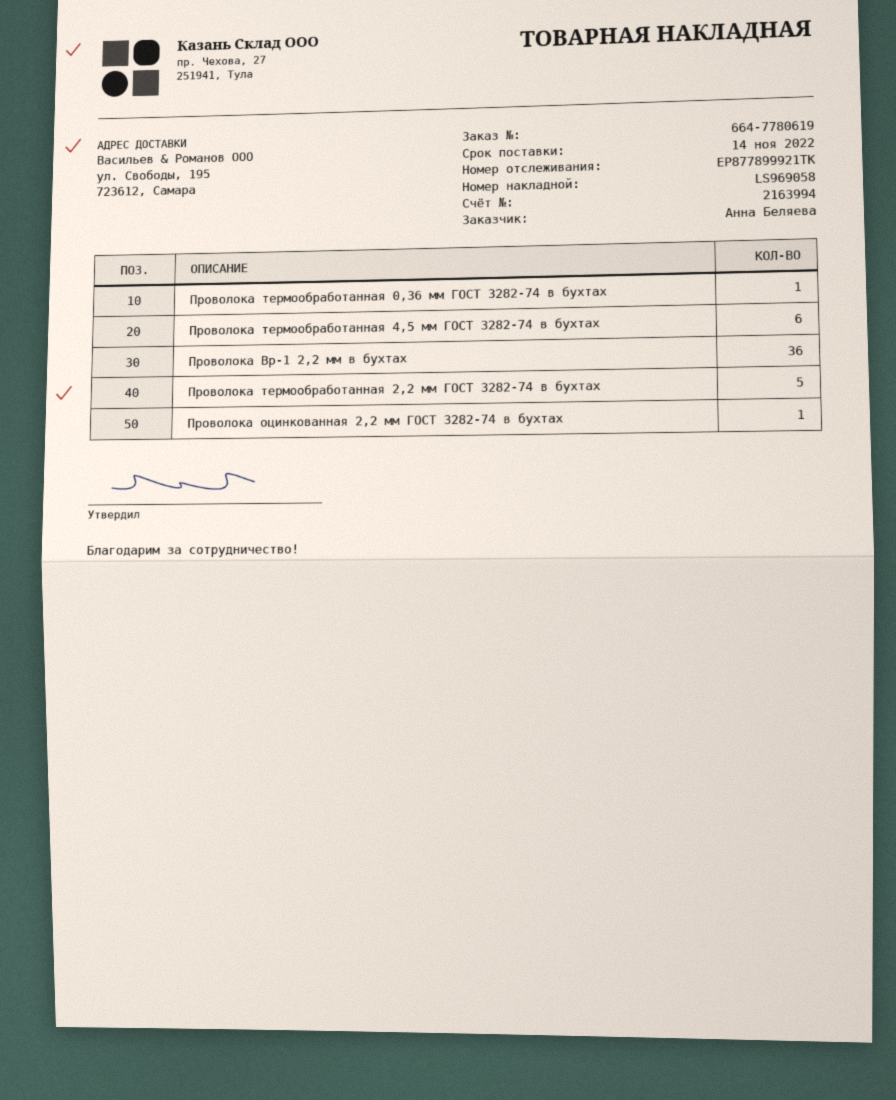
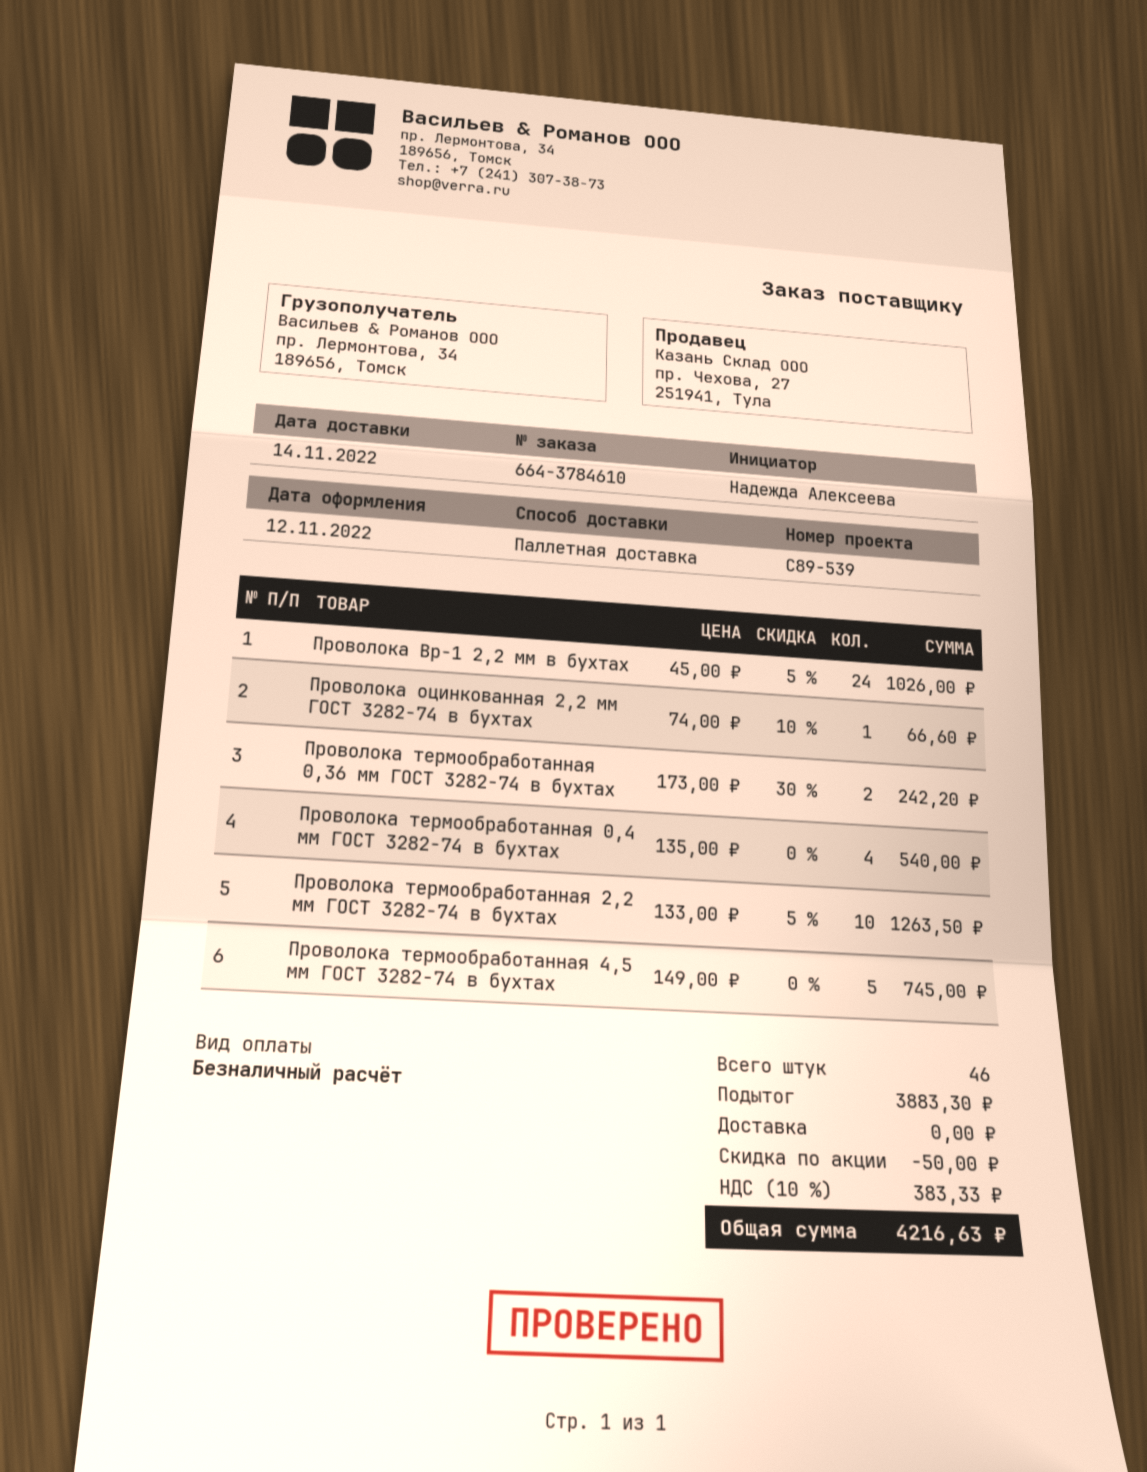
order number: 664-7780619 -> 664-3784610
ordered by: Анна Беляева -> Надежда Алексеева
ship to: ул. Свободы, 195, 723612, Самара -> пр. Лермонтова, 34, 189656, Томск
Проволока термообработанная 0,36 мм ГОСТ 3282-74 в бухтах: 1 -> 2
Проволока термообработанная 4,5 мм ГОСТ 3282-74 в бухтах: 6 -> 5
Проволока Вр-1 2,2 мм в бухтах: 36 -> 24
Проволока термообработанная 2,2 мм ГОСТ 3282-74 в бухтах: 5 -> 10
Проволока термообработанная 0,4 мм ГОСТ 3282-74 в бухтах: none -> 4

